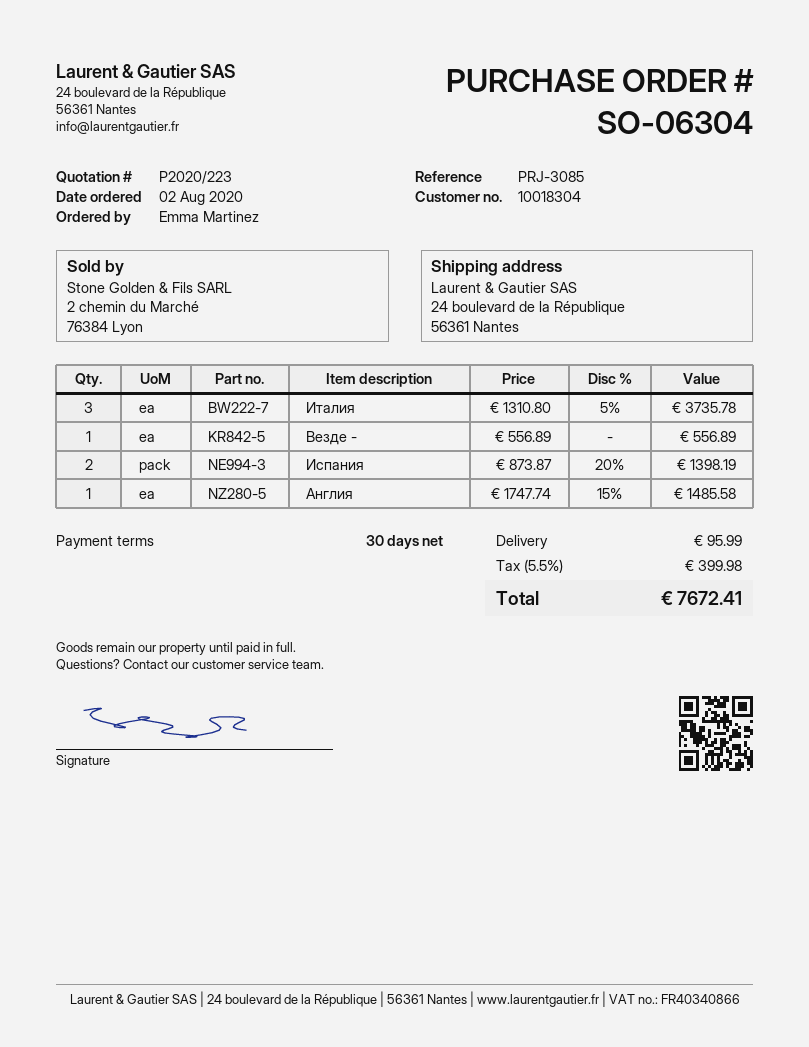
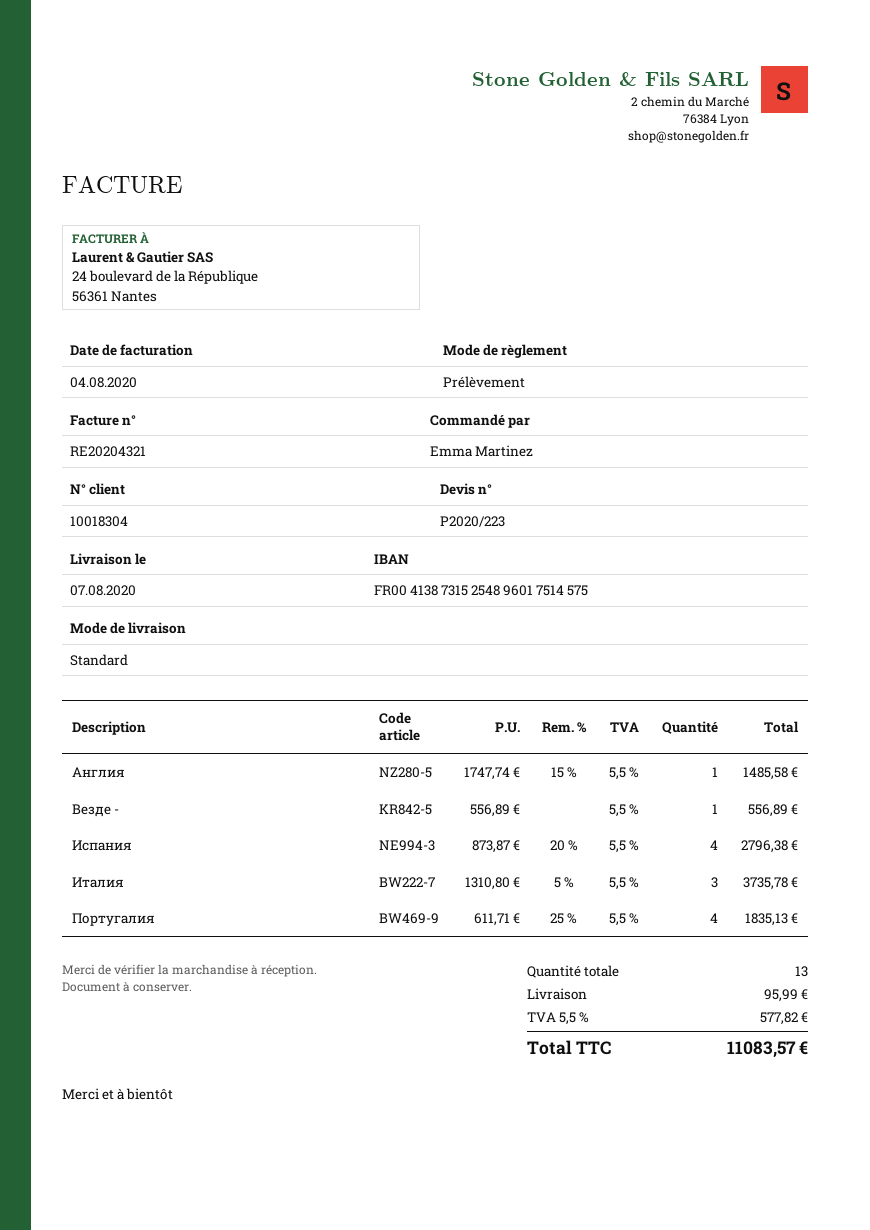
Испания: 2 x 873.87 - 20% = 1398.19 -> 4 x 873.87 - 20% = 2796.38
Португалия: none -> 4 x 611.71 - 25% = 1835.13
tax: 5.5% = 399.98 -> 5.5% = 577.82
total: 7672.41 -> 11083.57

